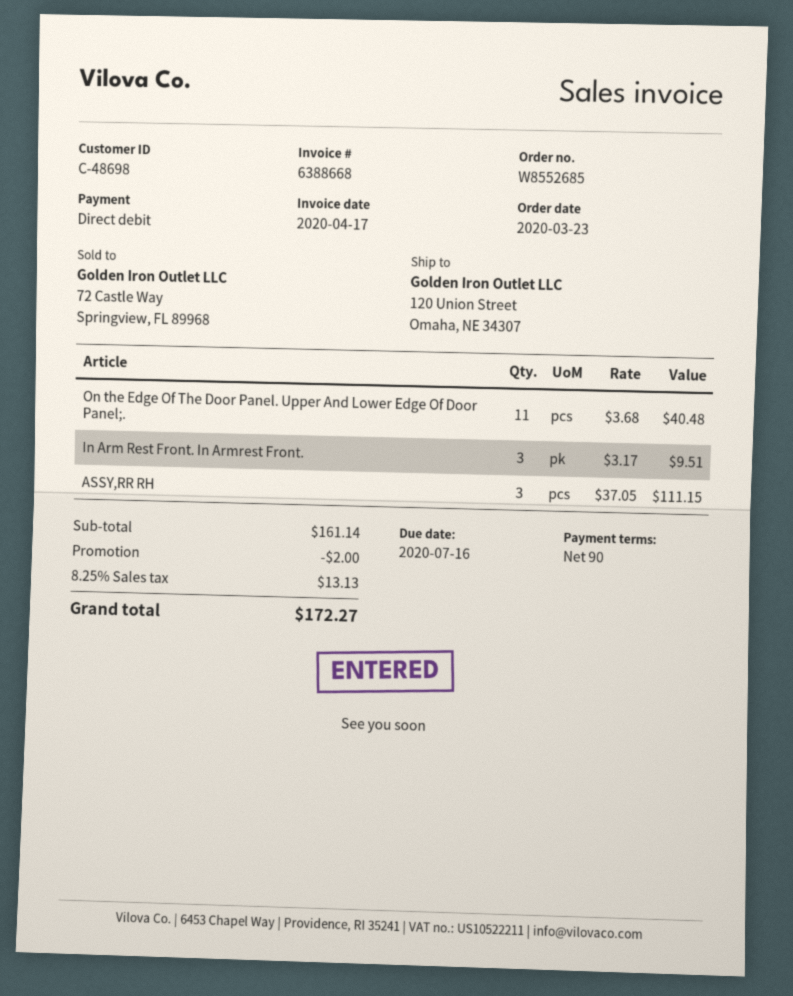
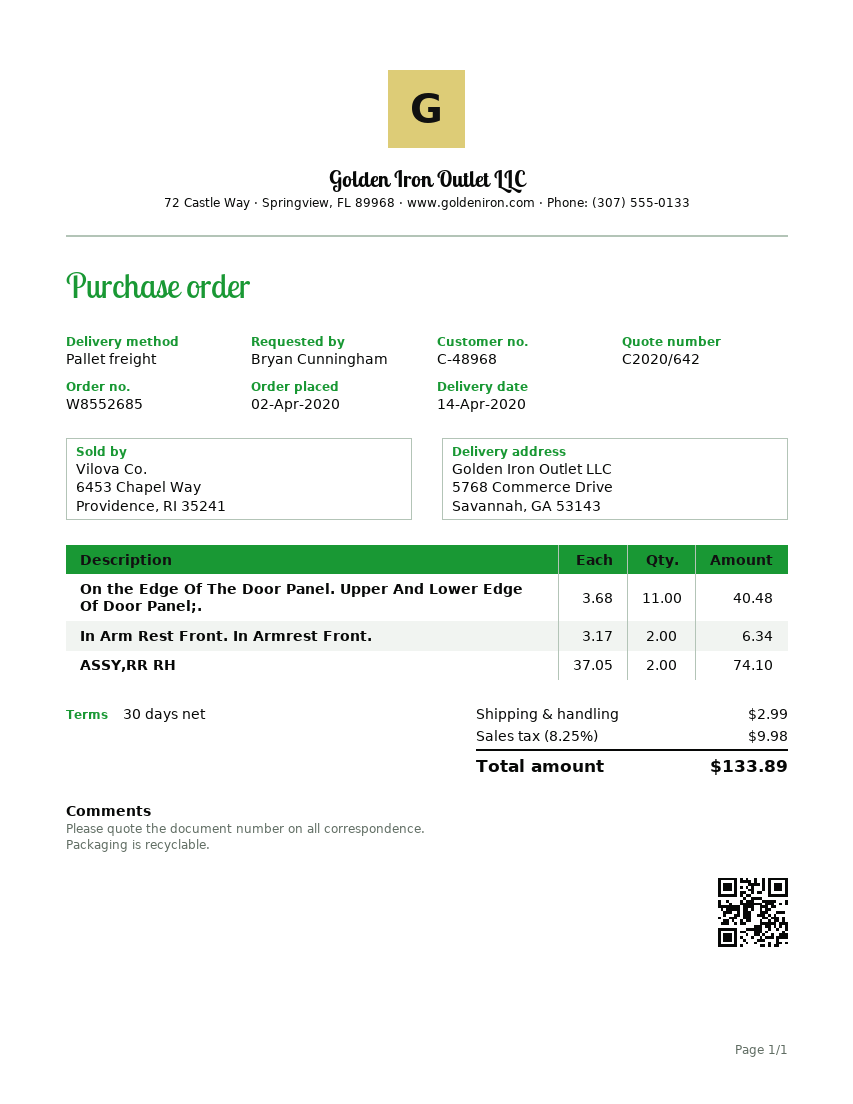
order date: 2020-03-23 -> 2020-04-02
payment terms: 90 days -> 30 days
customer number: C-48698 -> C-48968
ship to: 120 Union Street, Omaha, NE 34307 -> 5768 Commerce Drive, Savannah, GA 53143
In Arm Rest Front. In Armrest Front.: 3 x 3.17 = 9.51 -> 2 x 3.17 = 6.34
ASSY,RR RH: 3 x 37.05 = 111.15 -> 2 x 37.05 = 74.10
discount: 2.00 -> none
shipping: none -> 2.99
tax: 8.25% = 13.13 -> 8.25% = 9.98
total: 172.27 -> 133.89

